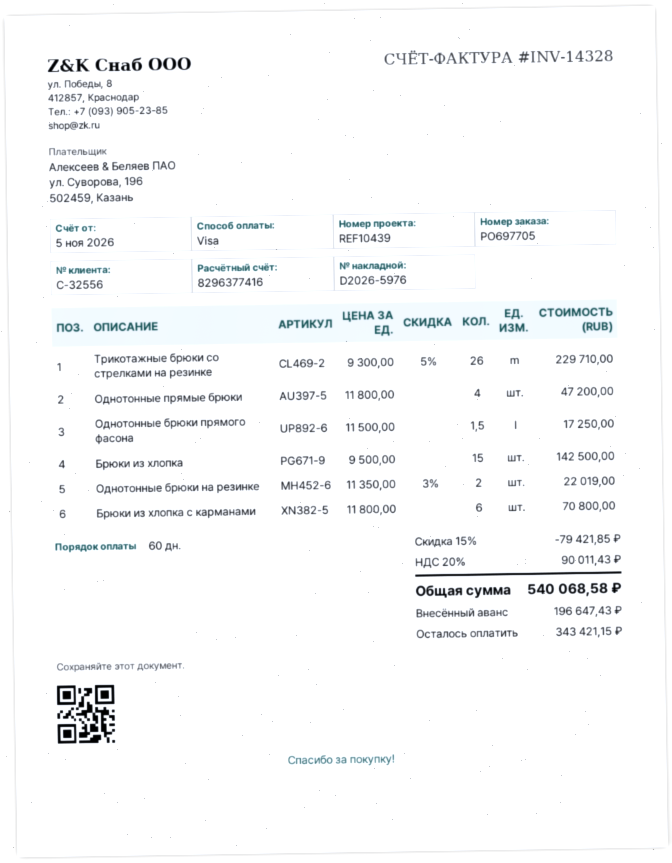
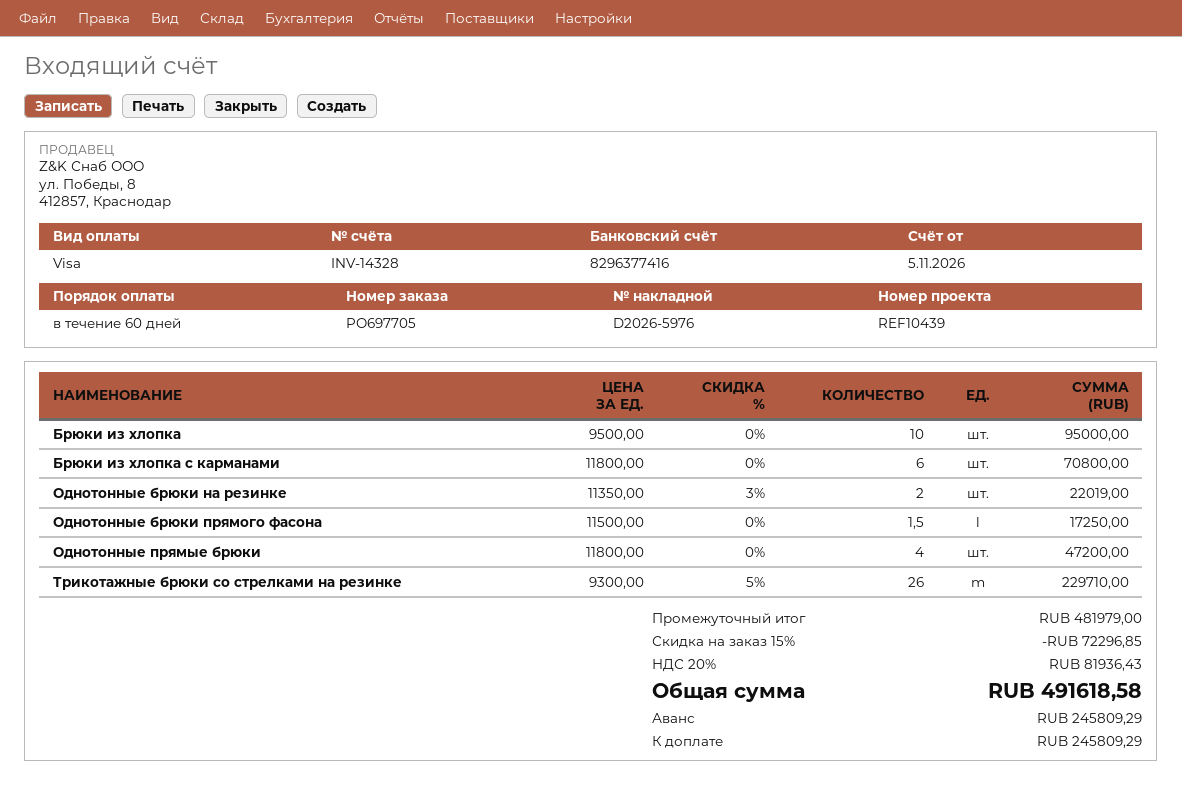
Брюки из хлопка: 15 x 9500.00 = 142500.00 -> 10 x 9500.00 = 95000.00
discount: 15% = 79421.85 -> 15% = 72296.85
tax: 20% = 90011.43 -> 20% = 81936.43
total: 540068.58 -> 491618.58
deposit: 196647.43 -> 245809.29
balance: 343421.15 -> 245809.29

